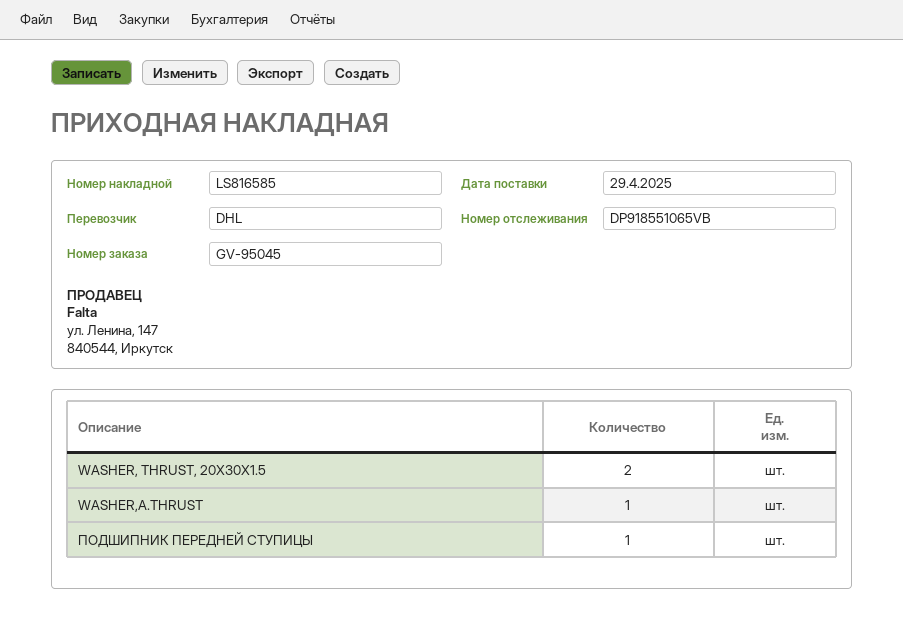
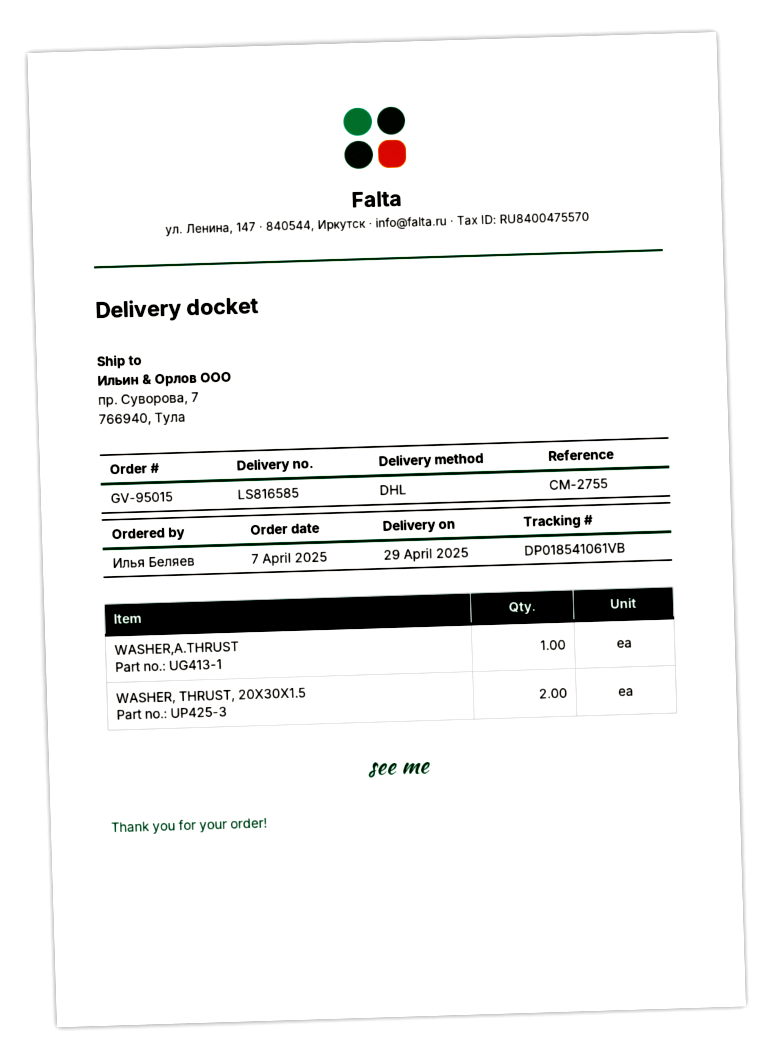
order number: GV-95045 -> GV-95015
tracking number: DP918551065VB -> DP018541061VB
ПОДШИПНИК ПЕРЕДНЕЙ СТУПИЦЫ: 1 -> none

